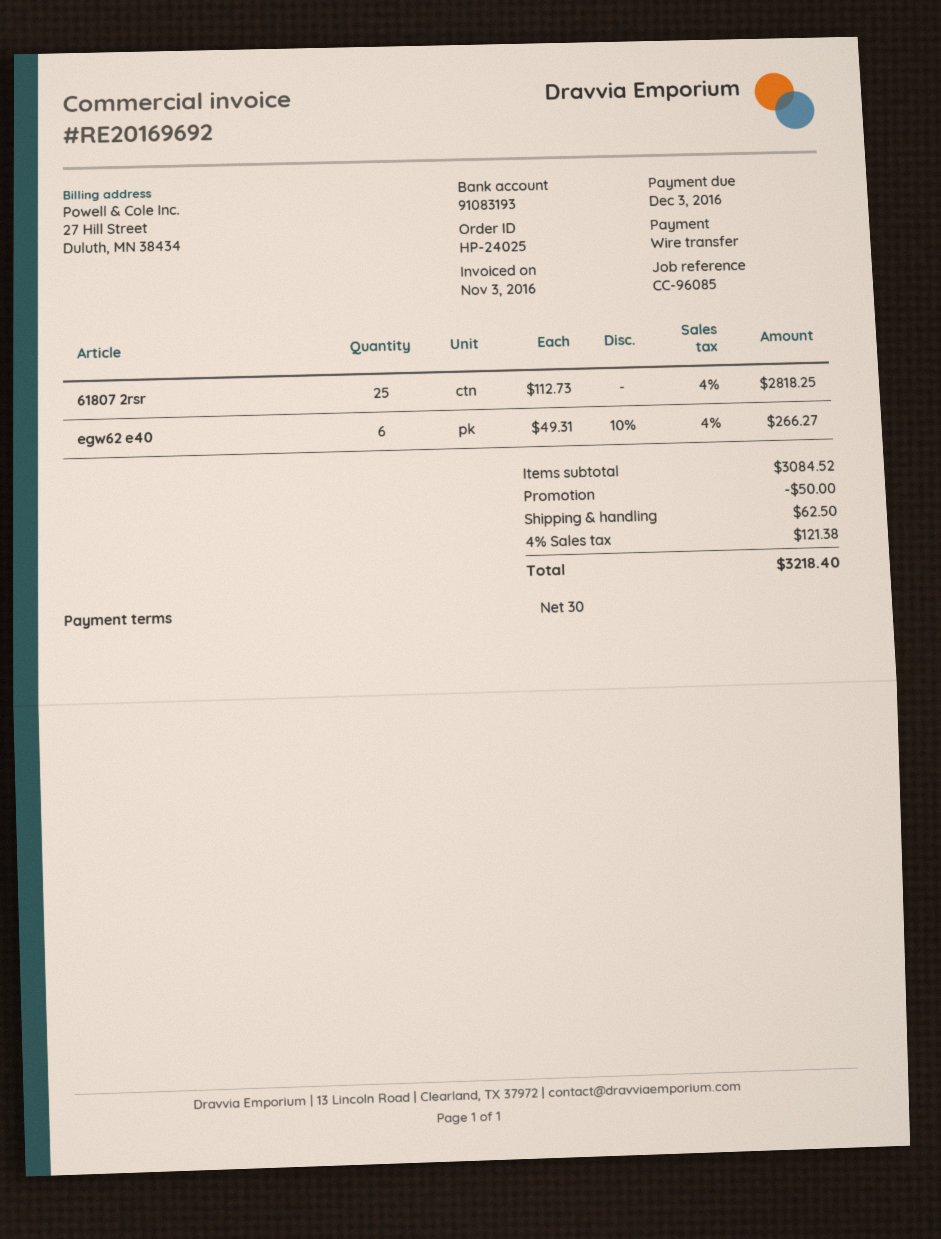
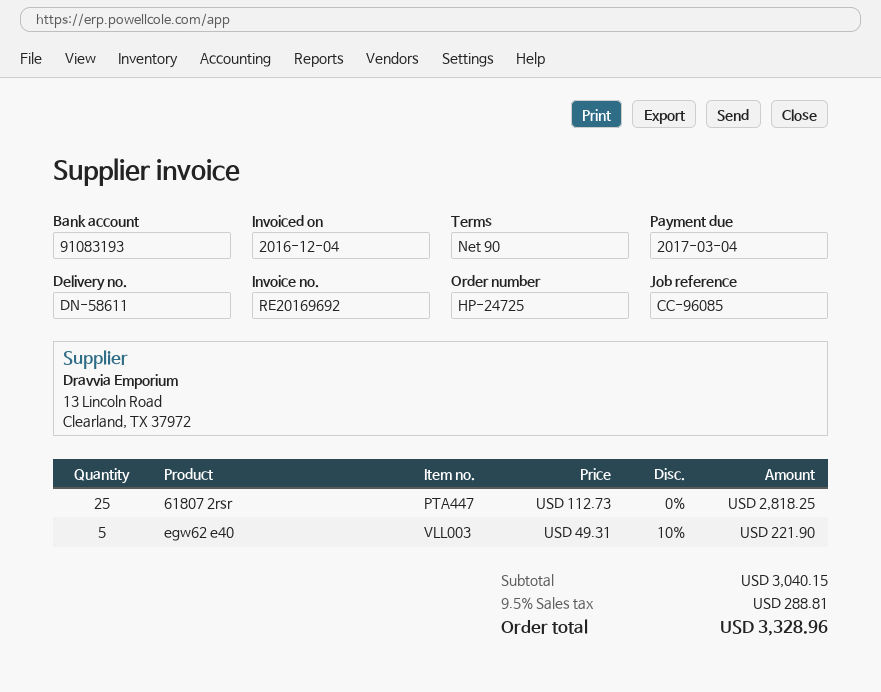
order number: HP-24025 -> HP-24725
invoice date: 2016-11-03 -> 2016-12-04
payment terms: 30 days -> 90 days
due date: 2016-12-03 -> 2017-03-04
egw62 e40: 6 x 49.31 - 10% = 266.27 -> 5 x 49.31 - 10% = 221.90
subtotal: 3084.52 -> 3040.15
discount: 50.00 -> none
shipping: 62.50 -> none
tax: 4% = 121.38 -> 9.5% = 288.81
total: 3218.40 -> 3328.96

